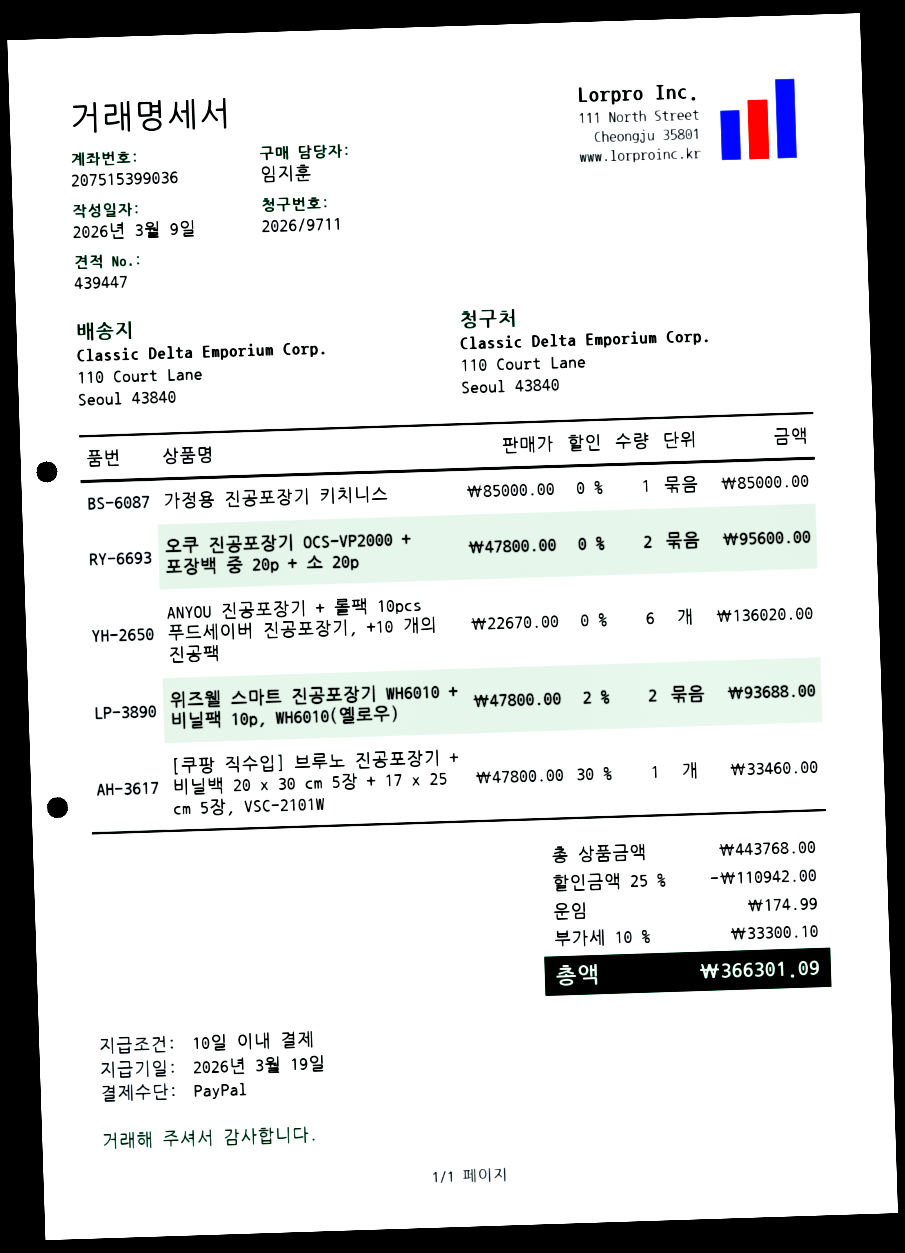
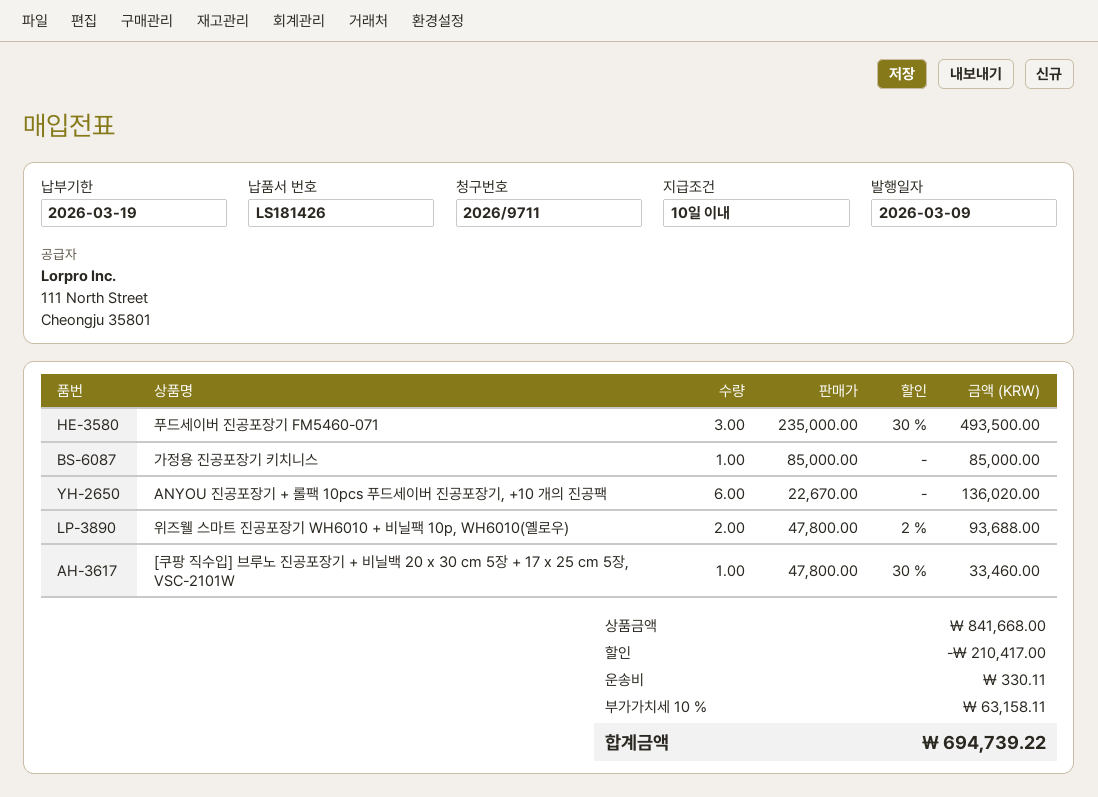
오쿠 진공포장기 OCS-VP2000 + 포장백 중 20p + 소 20p: 2 x 47800.00 = 95600.00 -> none
푸드세이버 진공포장기 FM5460-071: none -> 3 x 235000.00 - 30% = 493500.00
subtotal: 443768.00 -> 841668.00
discount: 110942.00 -> 210417.00
shipping: 174.99 -> 330.11
tax: 10% = 33300.10 -> 10% = 63158.11
total: 366301.09 -> 694739.22

